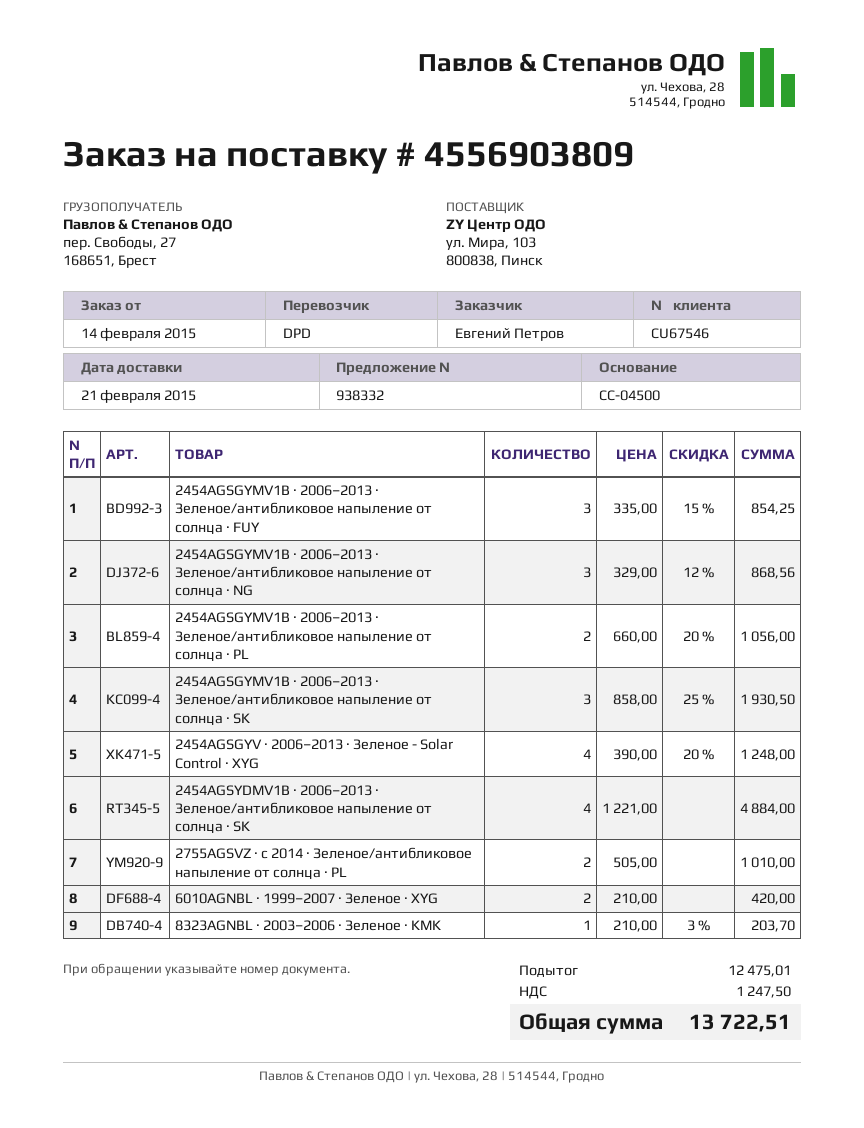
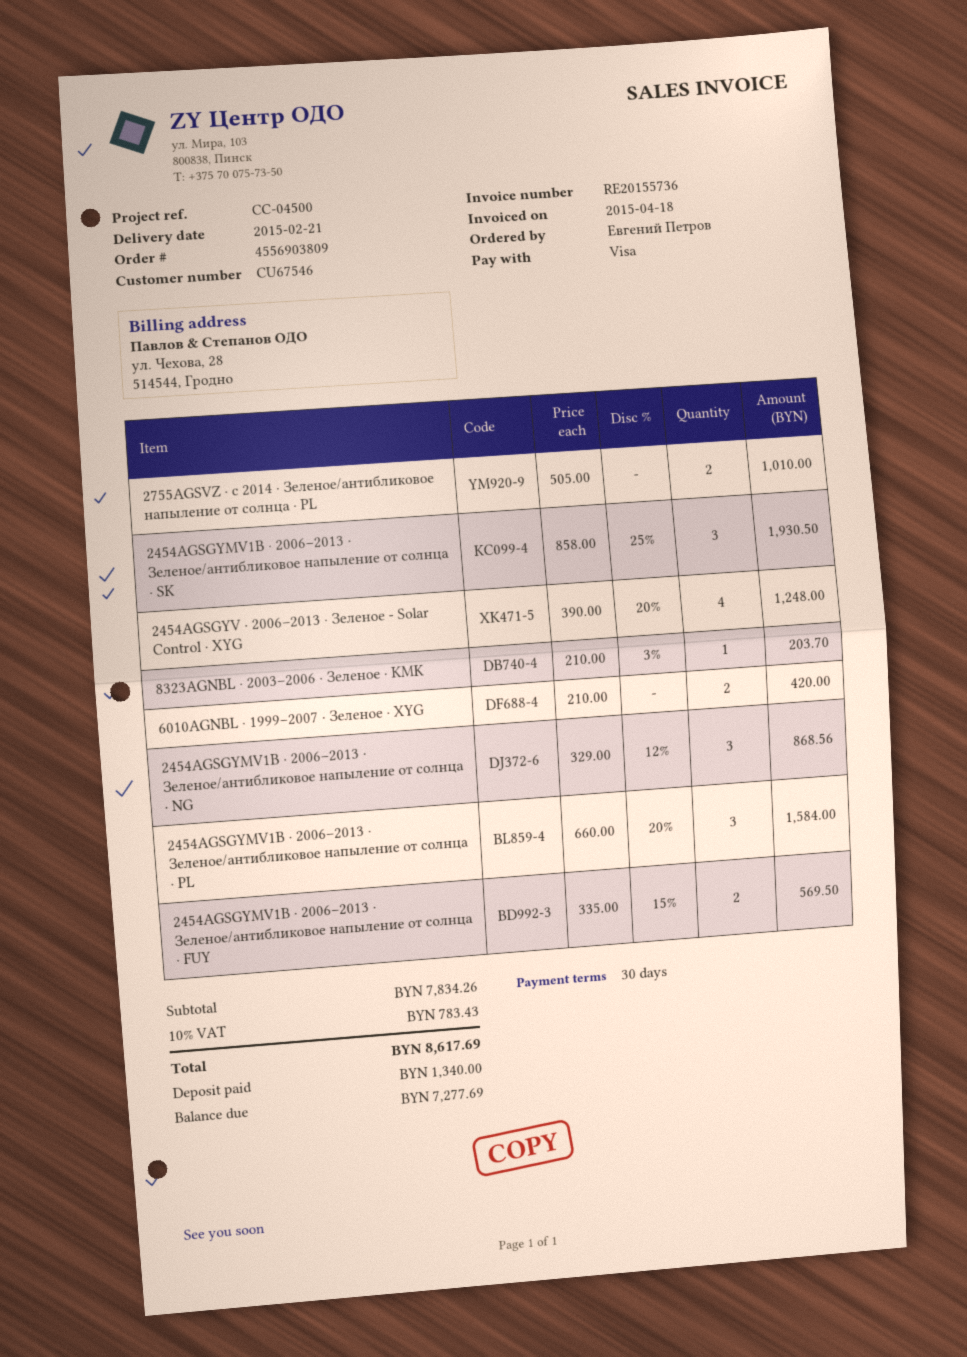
2454AGSGYMV1B · 2006–2013 · Зеленое/антибликовое напыление от солнца · FUY: 3 x 335.00 - 15% = 854.25 -> 2 x 335.00 - 15% = 569.50
2454AGSGYMV1B · 2006–2013 · Зеленое/антибликовое напыление от солнца · PL: 2 x 660.00 - 20% = 1056.00 -> 3 x 660.00 - 20% = 1584.00
2454AGSYDMV1B · 2006–2013 · Зеленое/антибликовое напыление от солнца · SK: 4 x 1221.00 = 4884.00 -> none
subtotal: 12475.01 -> 7834.26
tax: 1247.50 -> 783.43
total: 13722.51 -> 8617.69

